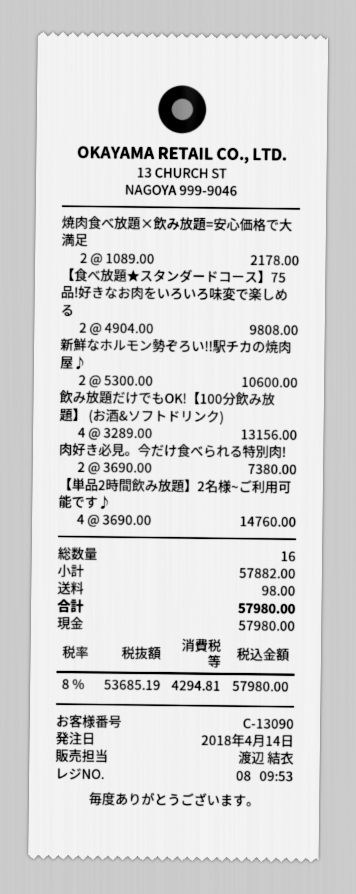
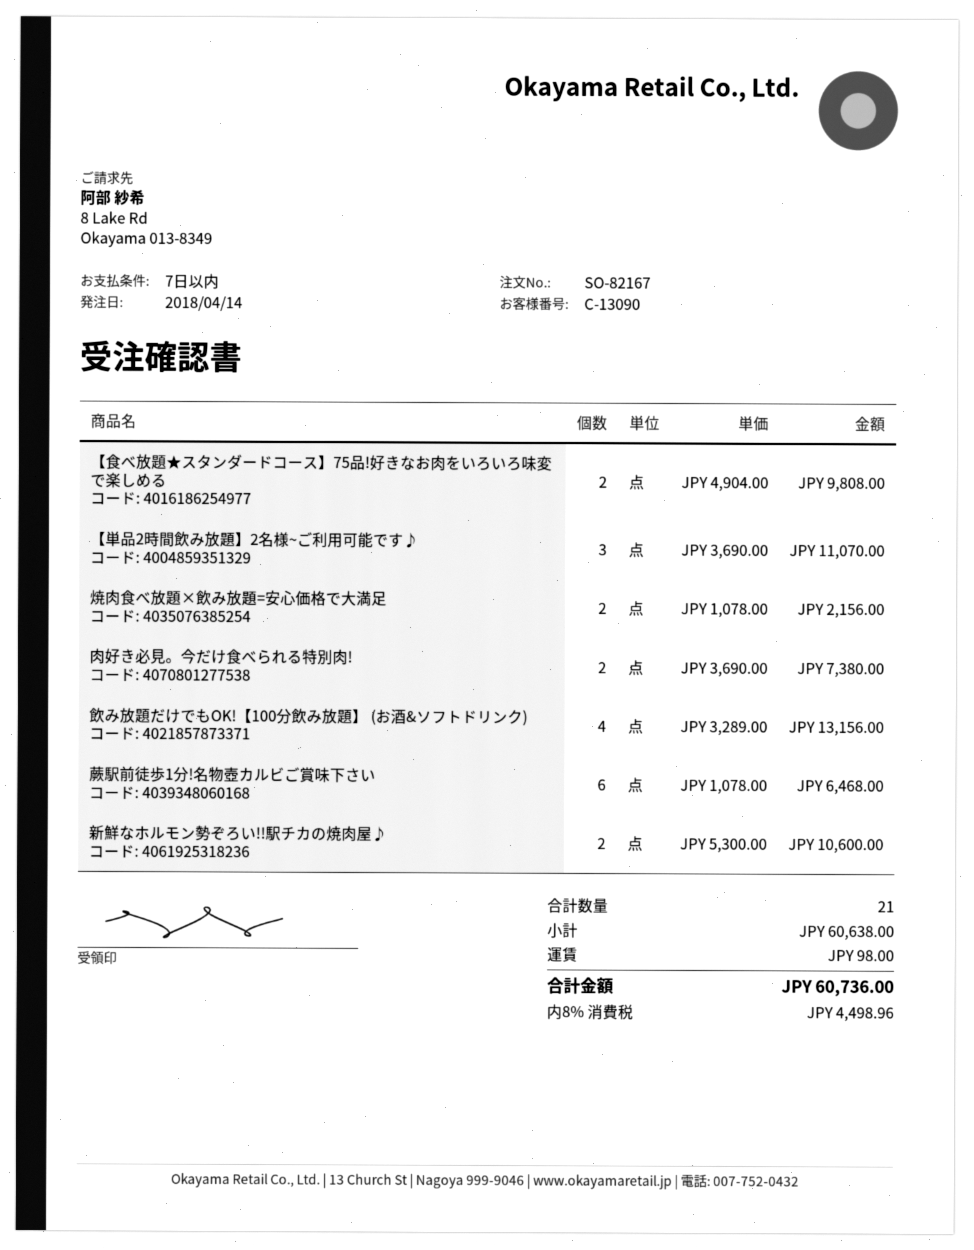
焼肉食べ放題×飲み放題=安心価格で大満足: 2 x 1089.00 = 2178.00 -> 2 x 1078.00 = 2156.00
【単品2時間飲み放題】2名様~ご利用可能です♪: 4 x 3690.00 = 14760.00 -> 3 x 3690.00 = 11070.00
蕨駅前徒歩1分!名物壺カルビご賞味下さい: none -> 6 x 1078.00 = 6468.00
total quantity: 16 -> 21
subtotal: 57882.00 -> 60638.00
tax: 8% = 4294.81 -> 8% = 4498.96
total: 57980.00 -> 60736.00

